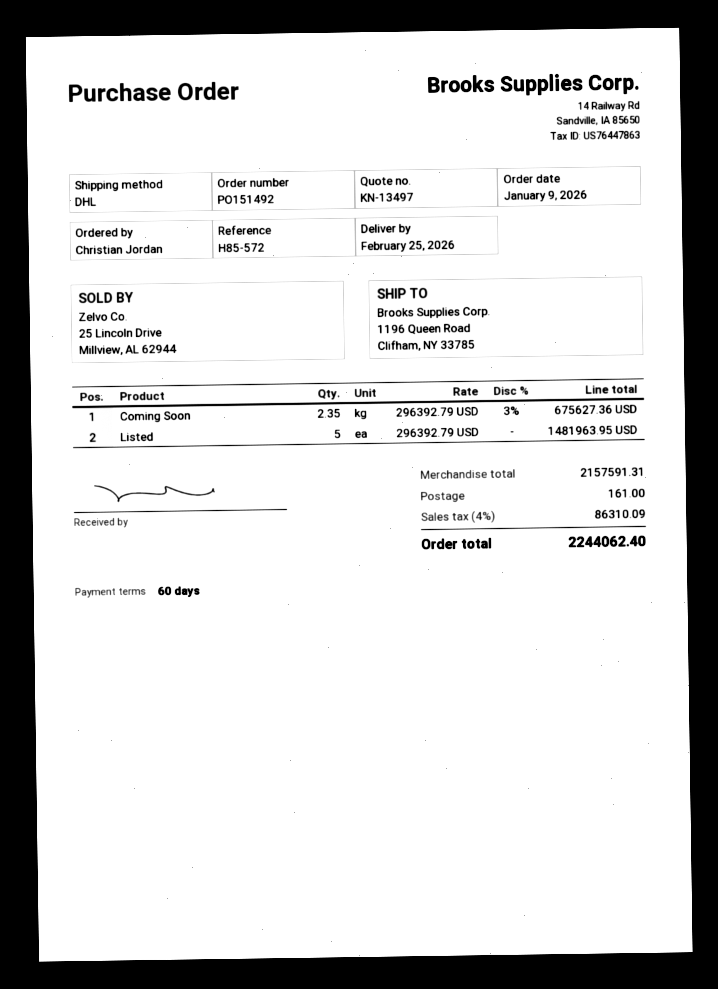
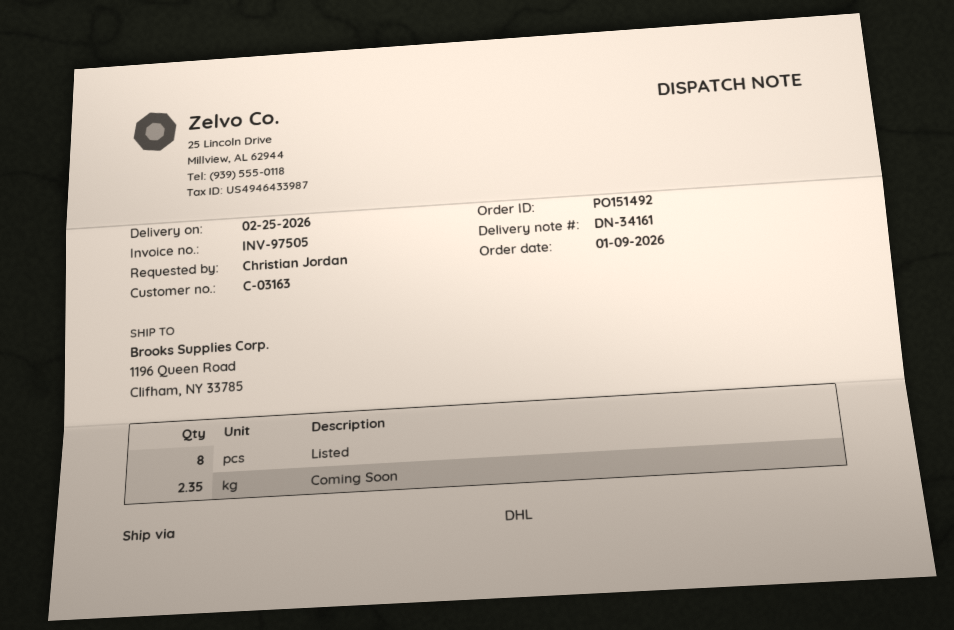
Listed: 5 -> 8

